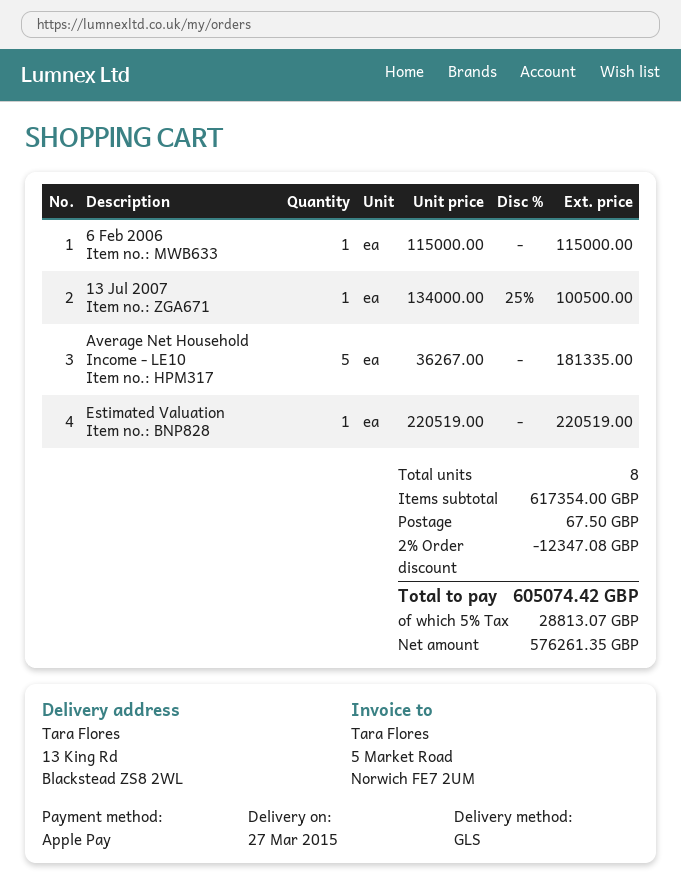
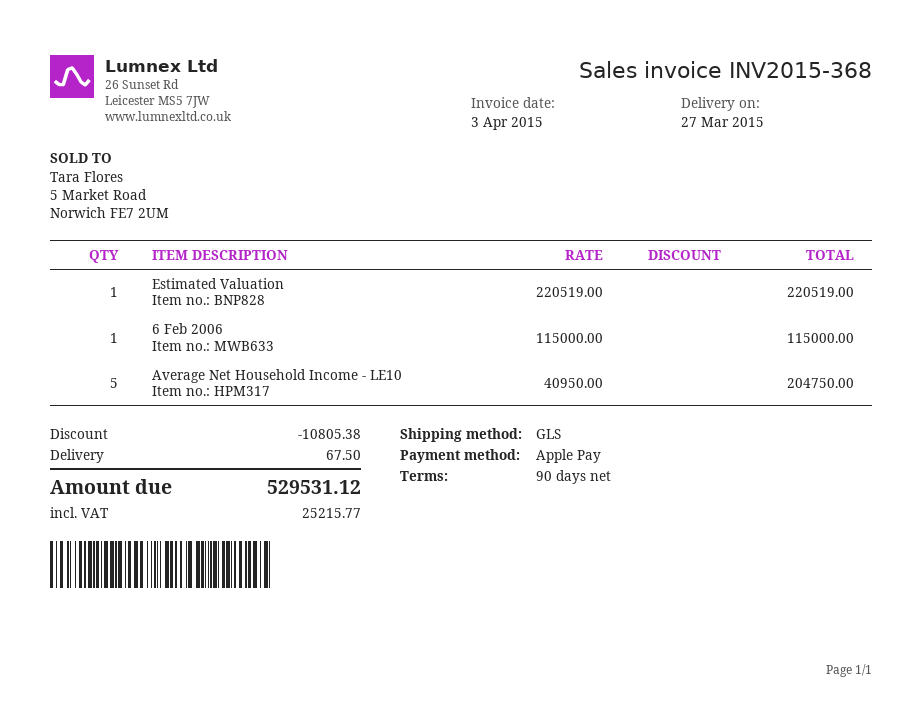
13 Jul 2007: 1 x 134000.00 - 25% = 100500.00 -> none
Average Net Household Income - LE10: 5 x 36267.00 = 181335.00 -> 5 x 40950.00 = 204750.00
discount: 12347.08 -> 10805.38
tax: 28813.07 -> 25215.77
total: 605074.42 -> 529531.12

